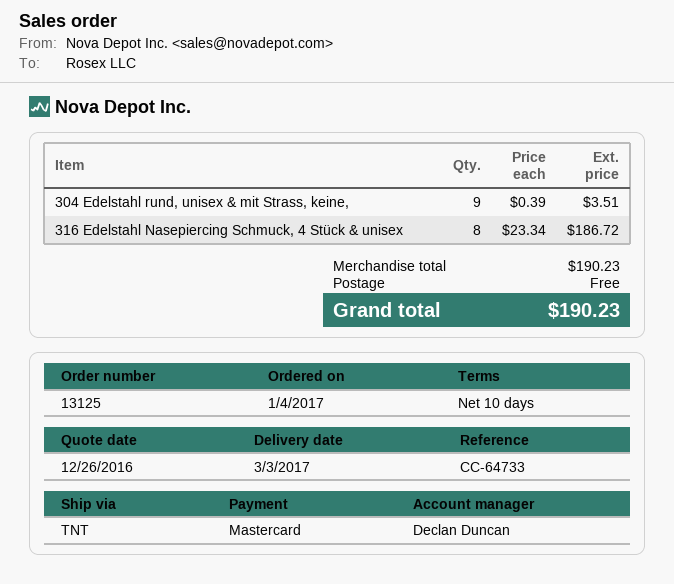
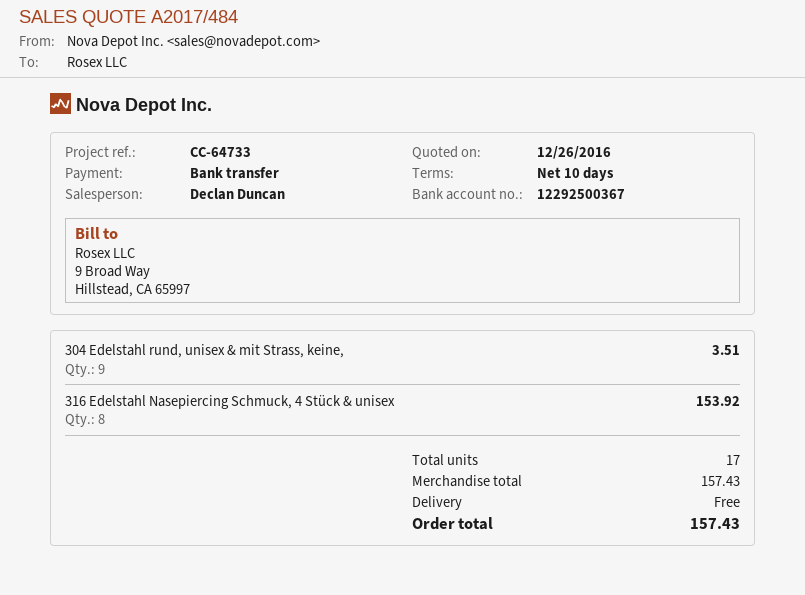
payment method: Mastercard -> bank transfer
316 Edelstahl Nasepiercing Schmuck, 4 Stück & unisex: 8 for 186.72 -> 8 for 153.92
subtotal: 190.23 -> 157.43
total: 190.23 -> 157.43

